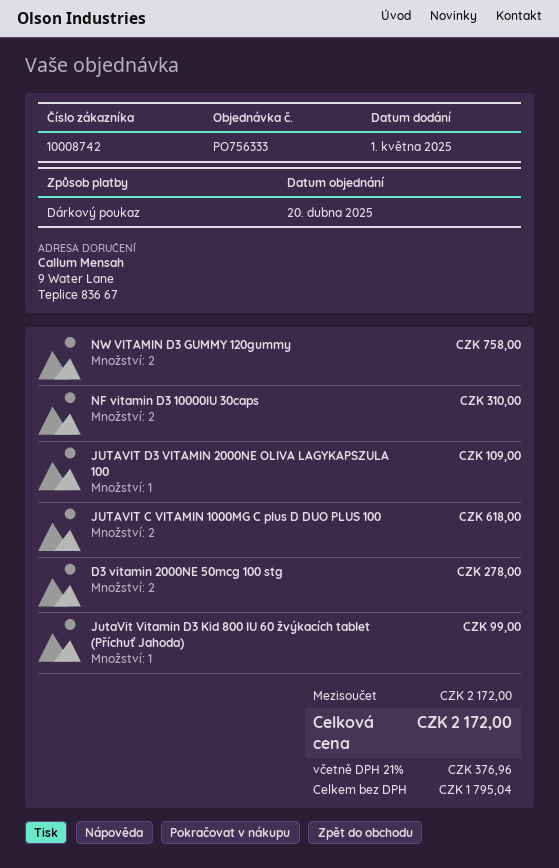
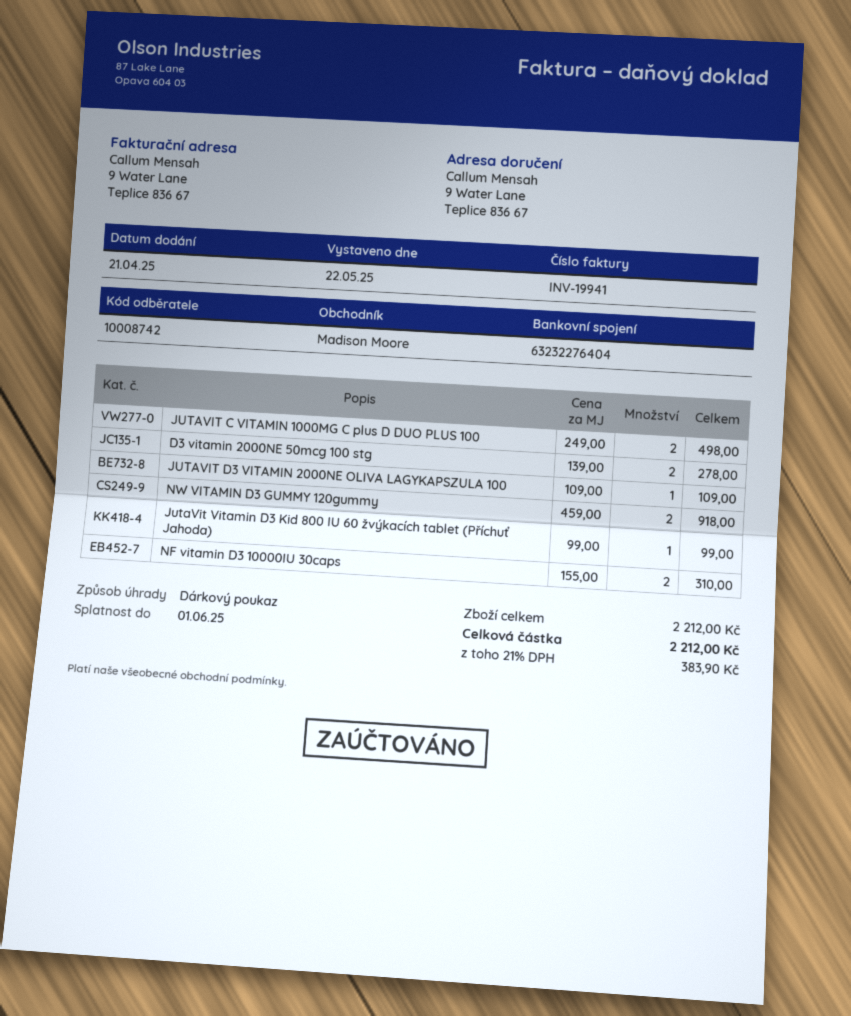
delivery date: 2025-05-01 -> 2025-04-21
NW VITAMIN D3 GUMMY 120gummy: 2 for 758.00 -> 2 for 918.00
JUTAVIT C VITAMIN 1000MG C plus D DUO PLUS 100: 2 for 618.00 -> 2 for 498.00
subtotal: 2172.00 -> 2212.00
tax: 21% = 376.96 -> 21% = 383.90
total: 2172.00 -> 2212.00

